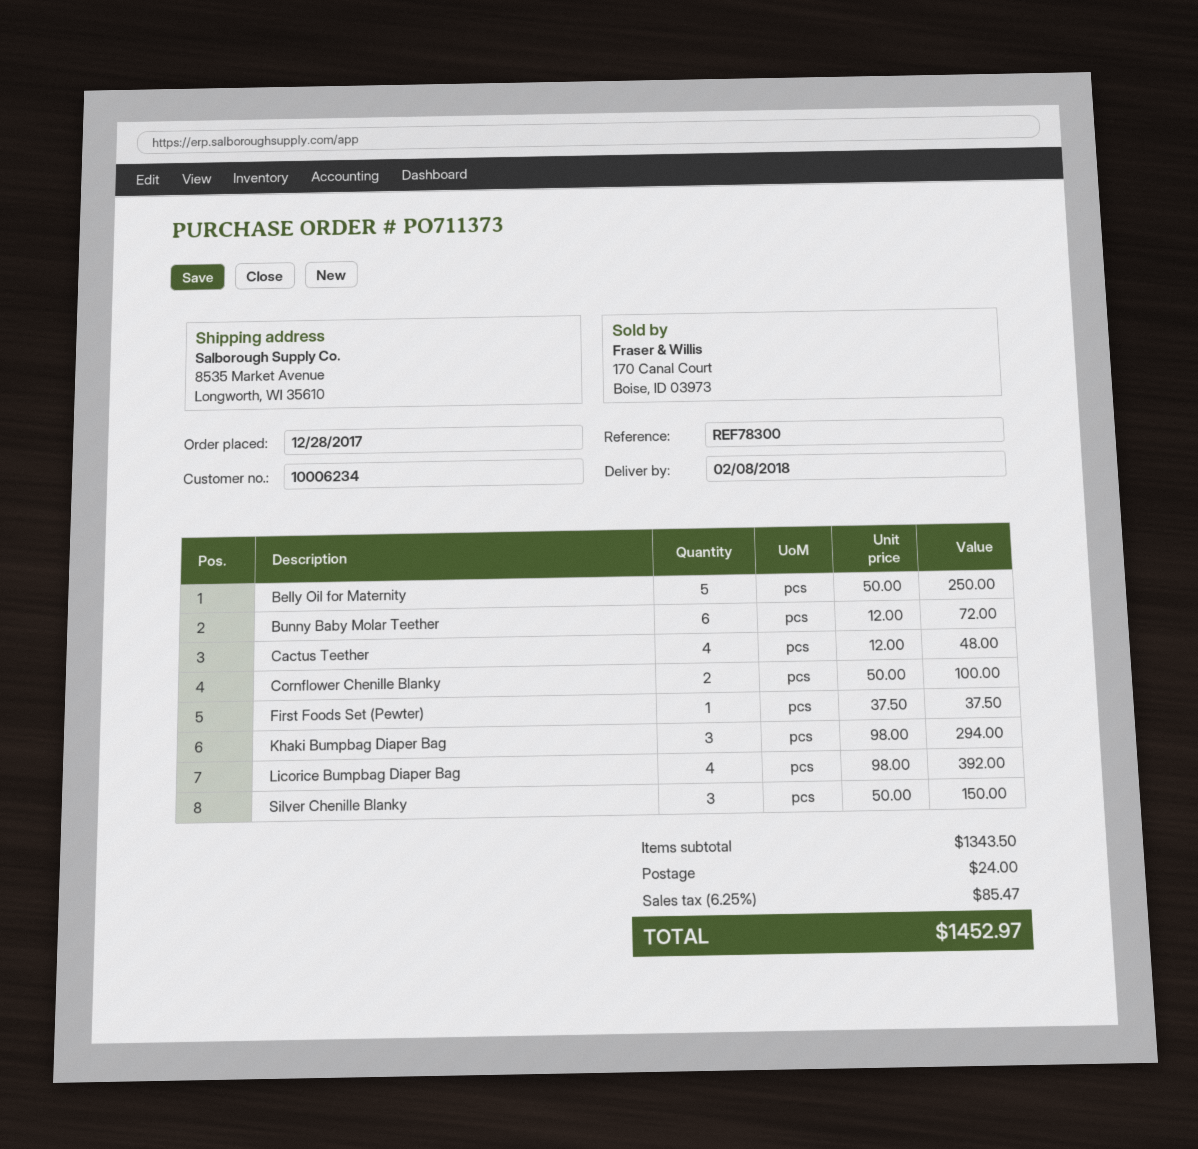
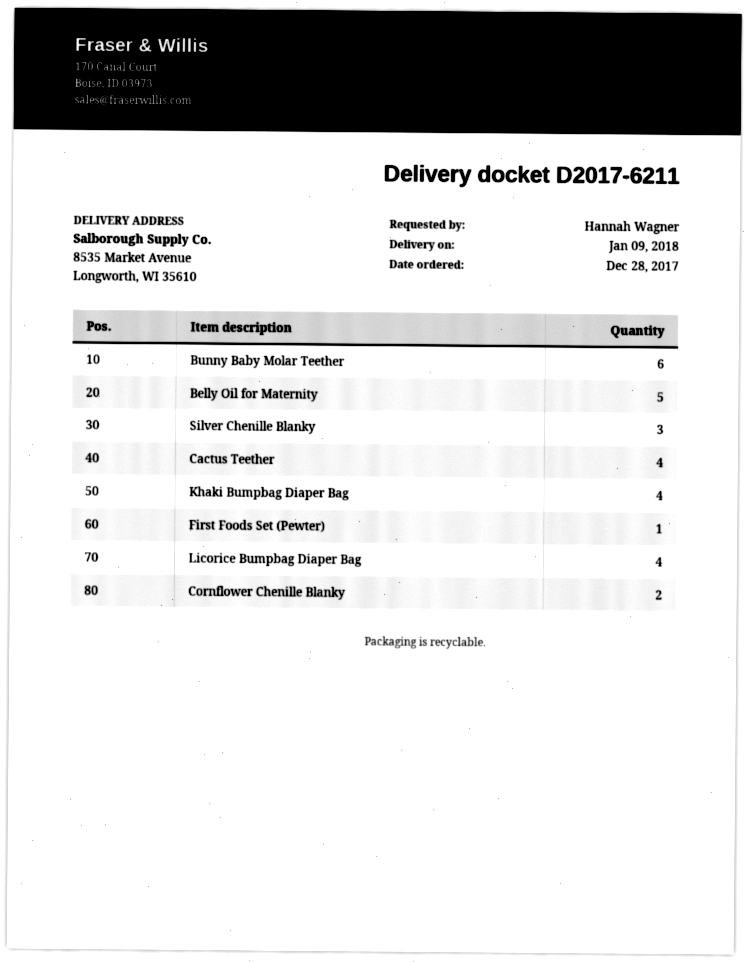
delivery date: 2018-02-08 -> 2018-01-09
Khaki Bumpbag Diaper Bag: 3 -> 4

